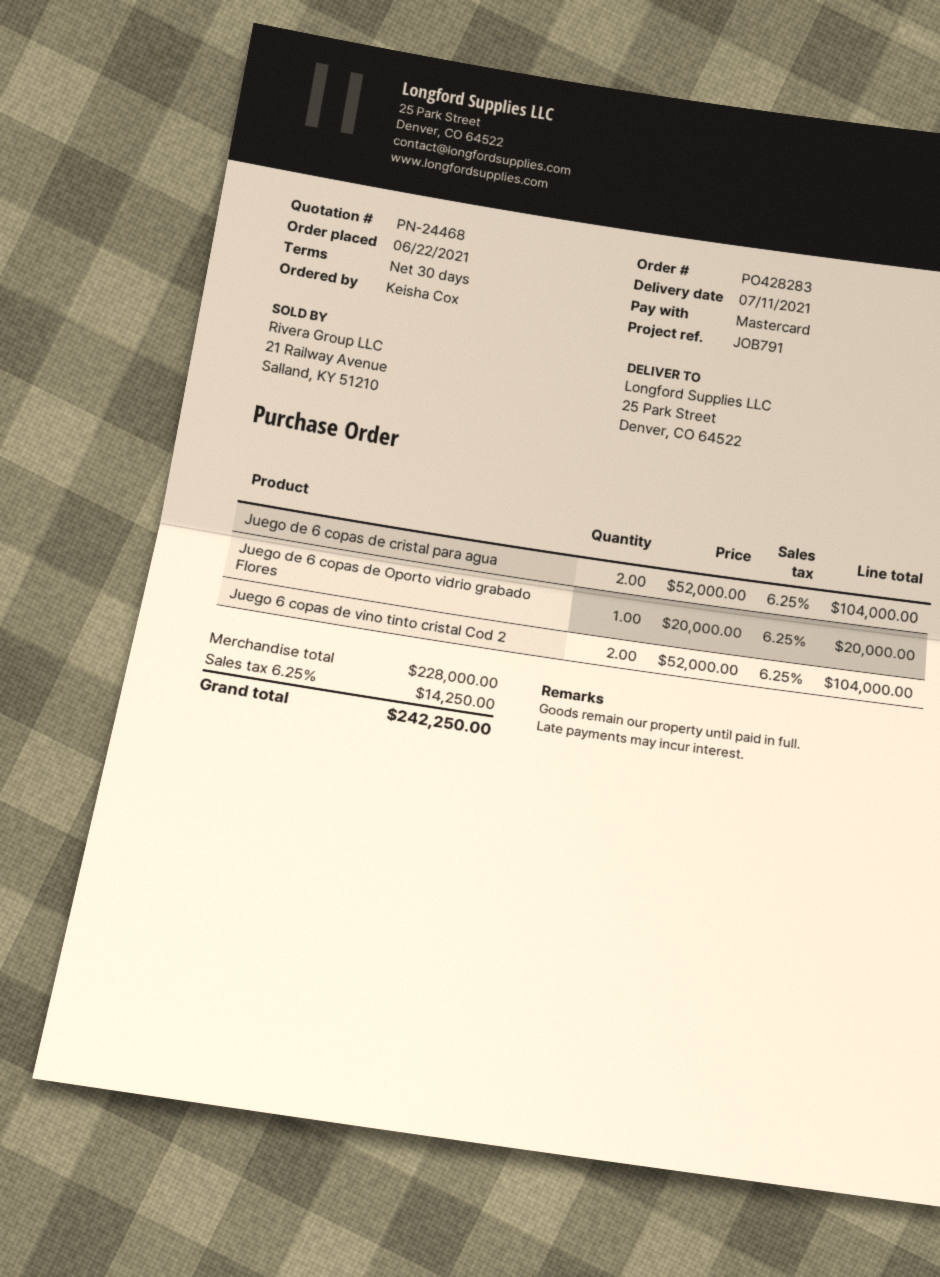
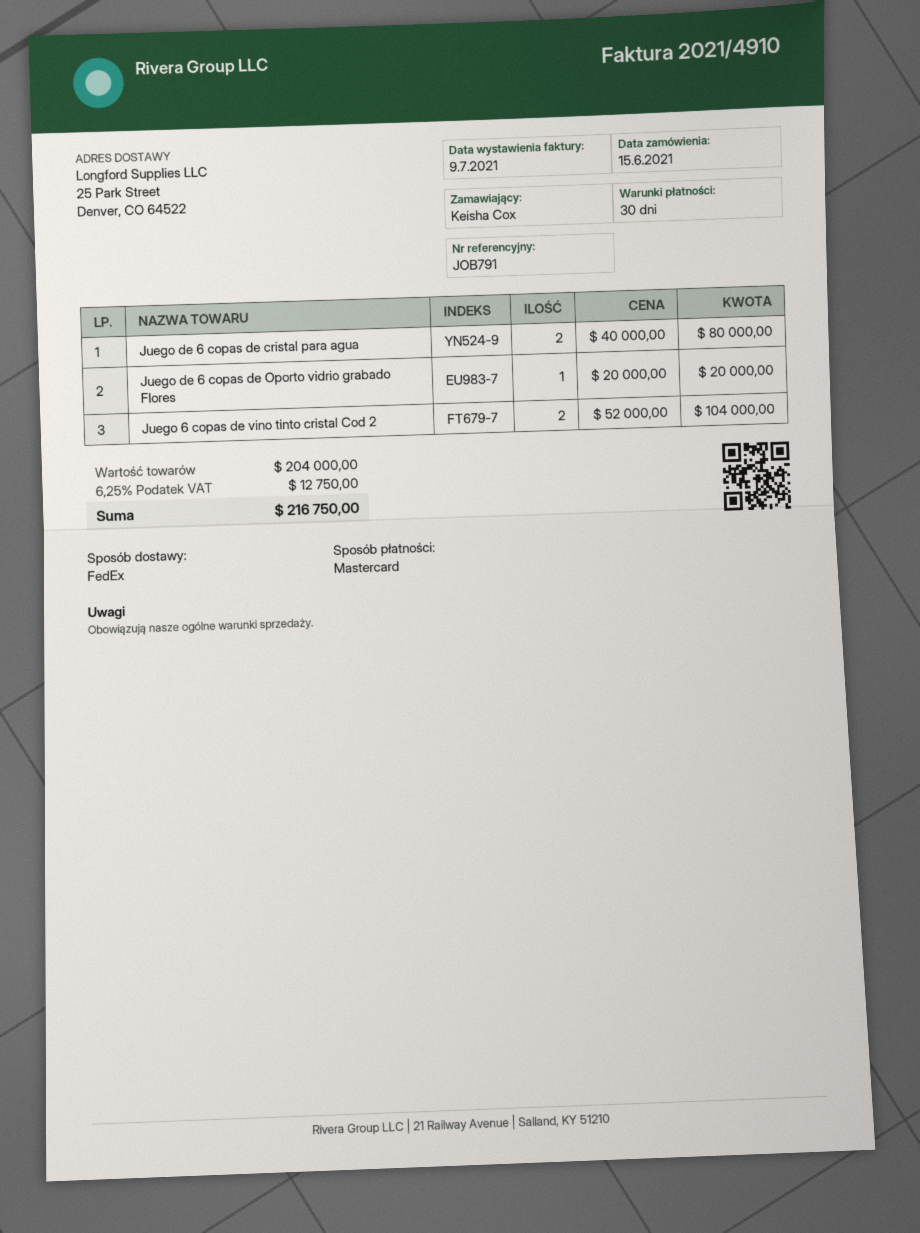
order date: 2021-06-22 -> 2021-06-15
Juego de 6 copas de cristal para agua: 2 x 52000.00 = 104000.00 -> 2 x 40000.00 = 80000.00
subtotal: 228000.00 -> 204000.00
tax: 6.25% = 14250.00 -> 6.25% = 12750.00
total: 242250.00 -> 216750.00

